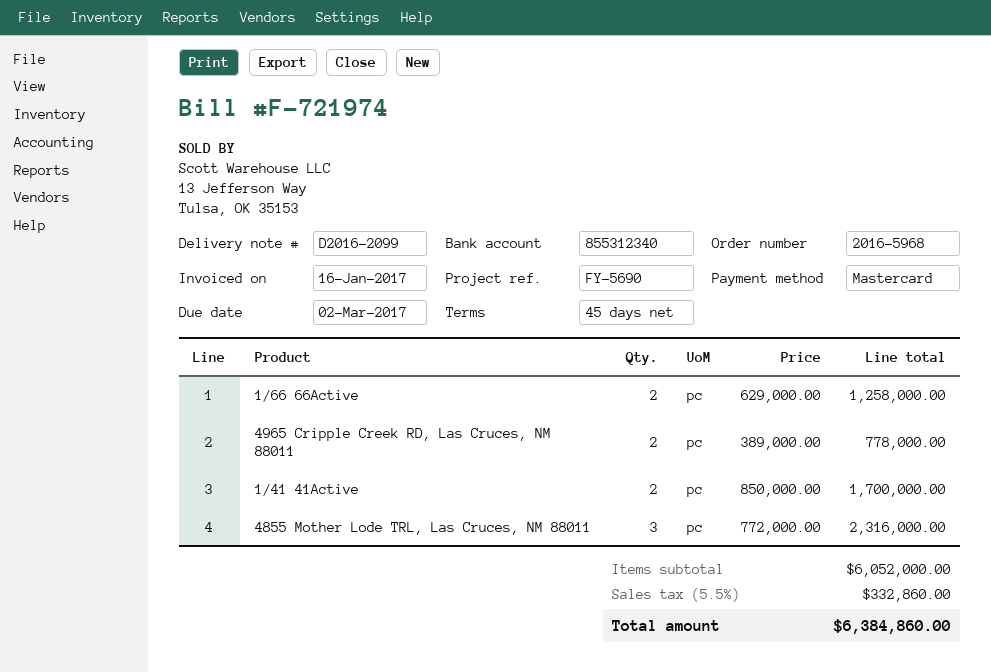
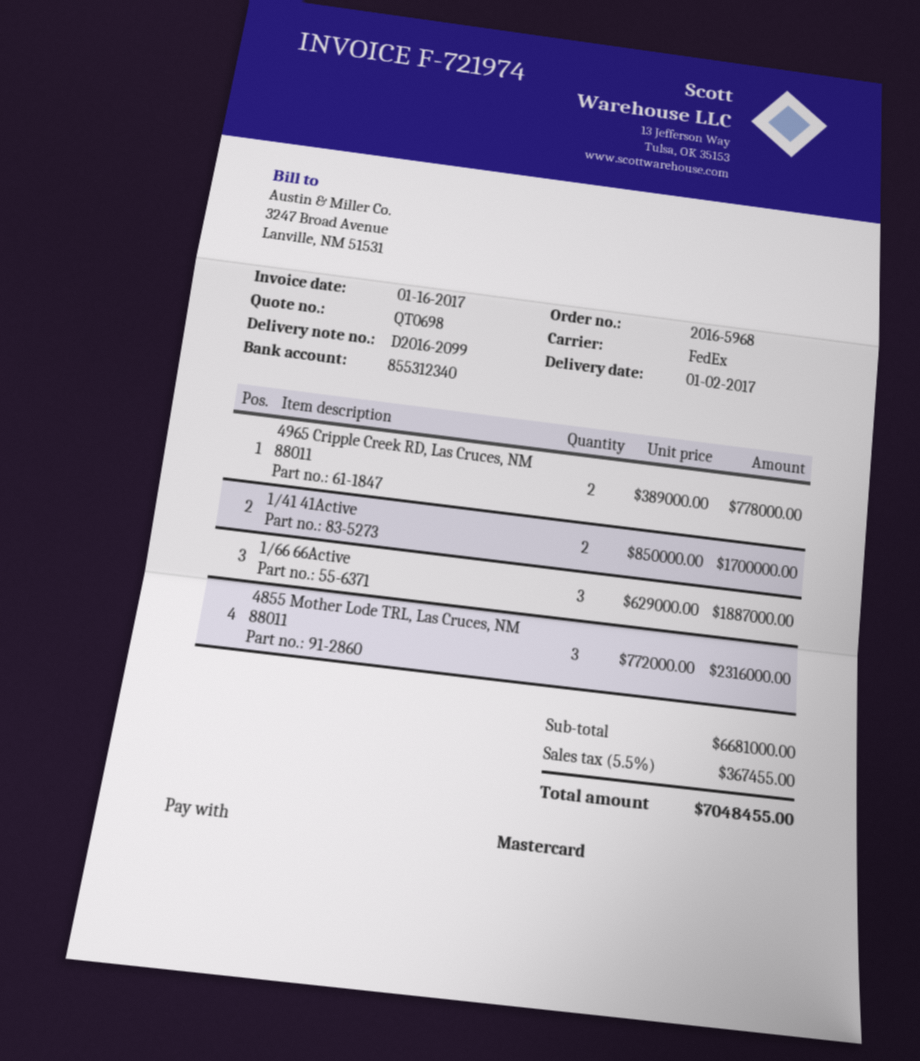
1/66 66Active: 2 x 629000.00 = 1258000.00 -> 3 x 629000.00 = 1887000.00
subtotal: 6052000.00 -> 6681000.00
tax: 5.5% = 332860.00 -> 5.5% = 367455.00
total: 6384860.00 -> 7048455.00

